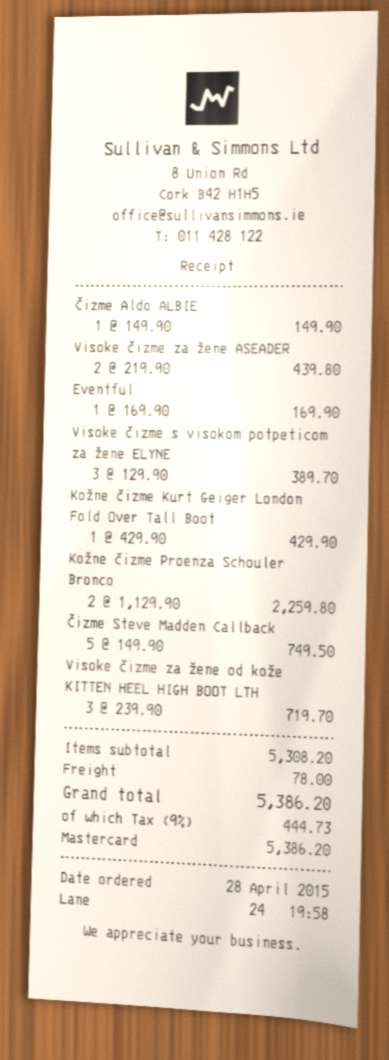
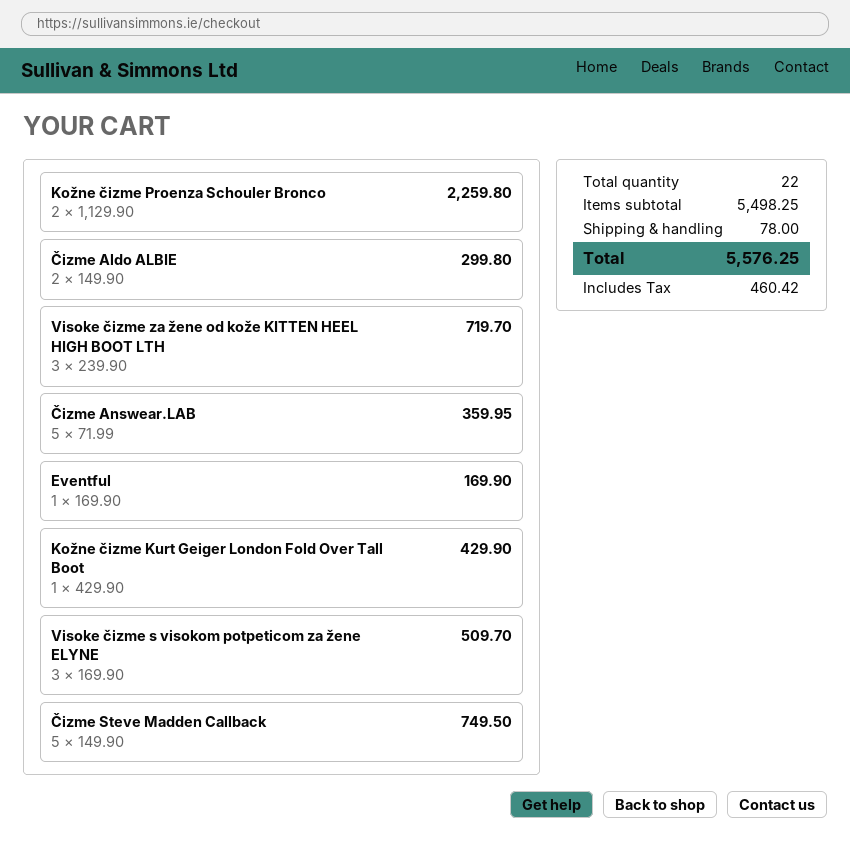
Čizme Aldo ALBIE: 1 x 149.90 = 149.90 -> 2 x 149.90 = 299.80
Visoke čizme za žene ASEADER: 2 x 219.90 = 439.80 -> none
Visoke čizme s visokom potpeticom za žene ELYNE: 3 x 129.90 = 389.70 -> 3 x 169.90 = 509.70
Čizme Answear.LAB: none -> 5 x 71.99 = 359.95
subtotal: 5308.20 -> 5498.25
tax: 444.73 -> 460.42
total: 5386.20 -> 5576.25

